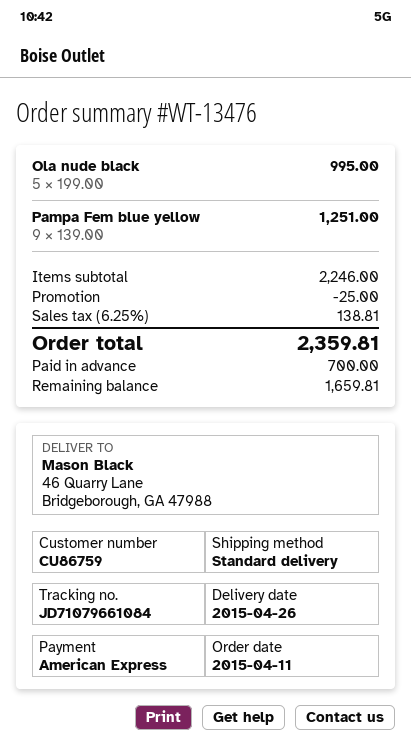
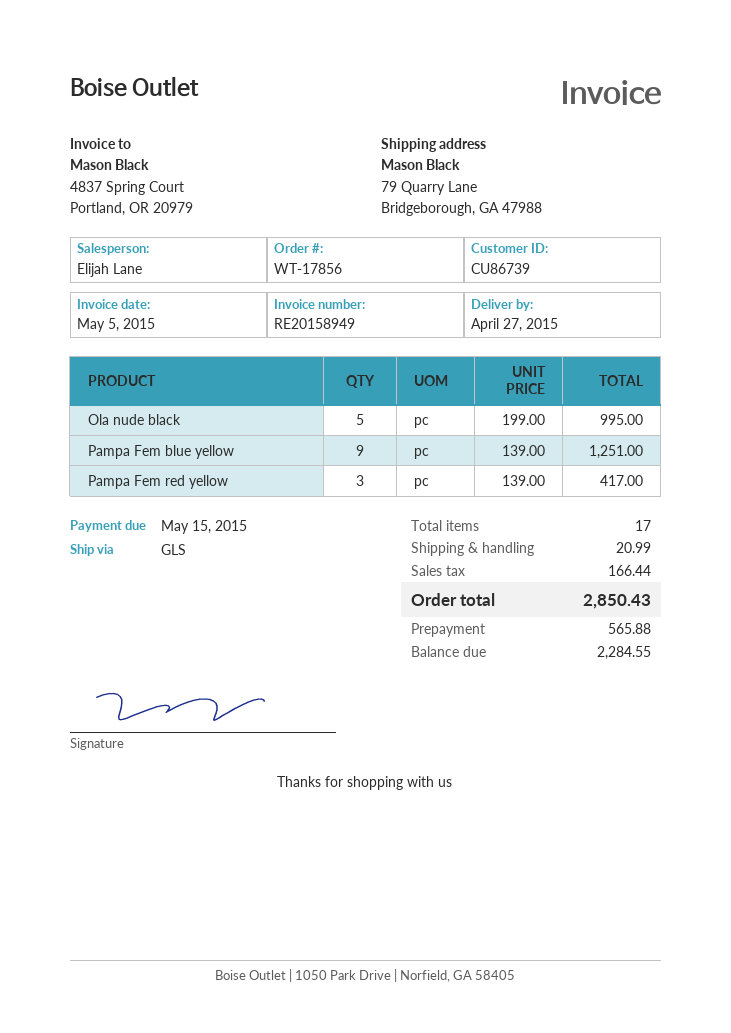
order number: WT-13476 -> WT-17856
delivery date: 2015-04-26 -> 2015-04-27
customer number: CU86759 -> CU86739
shipping method: standard -> GLS
ship to: 46 Quarry Lane, Bridgeborough, GA 47988 -> 79 Quarry Lane, Bridgeborough, GA 47988
Pampa Fem red yellow: none -> 3 x 139.00 = 417.00
discount: 25.00 -> none
shipping: none -> 20.99
tax: 138.81 -> 166.44
total: 2359.81 -> 2850.43
deposit: 700.00 -> 565.88
balance: 1659.81 -> 2284.55

